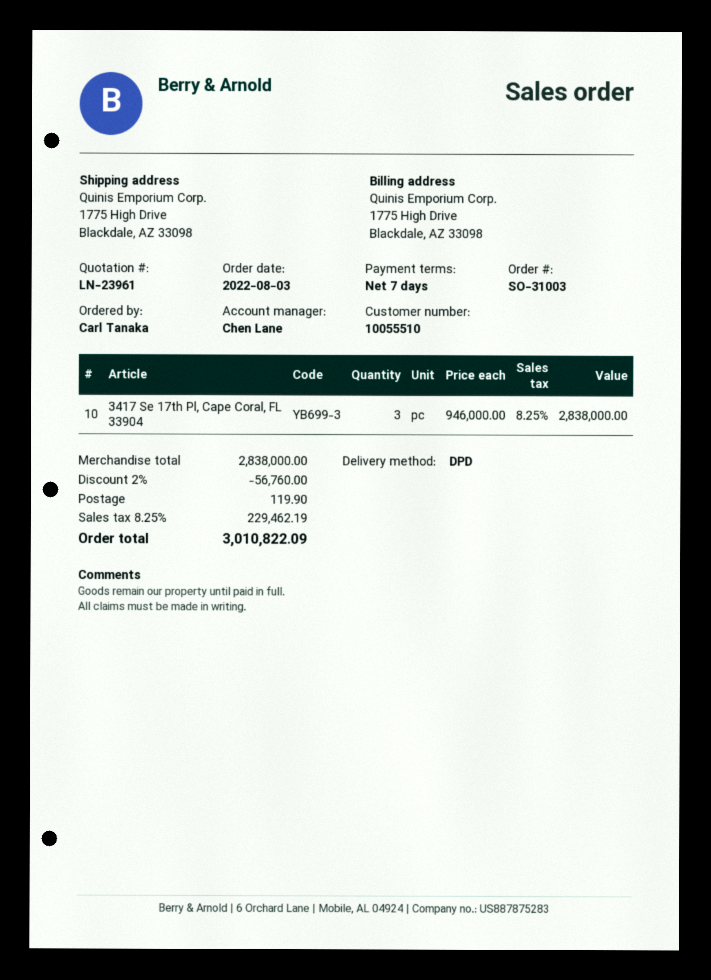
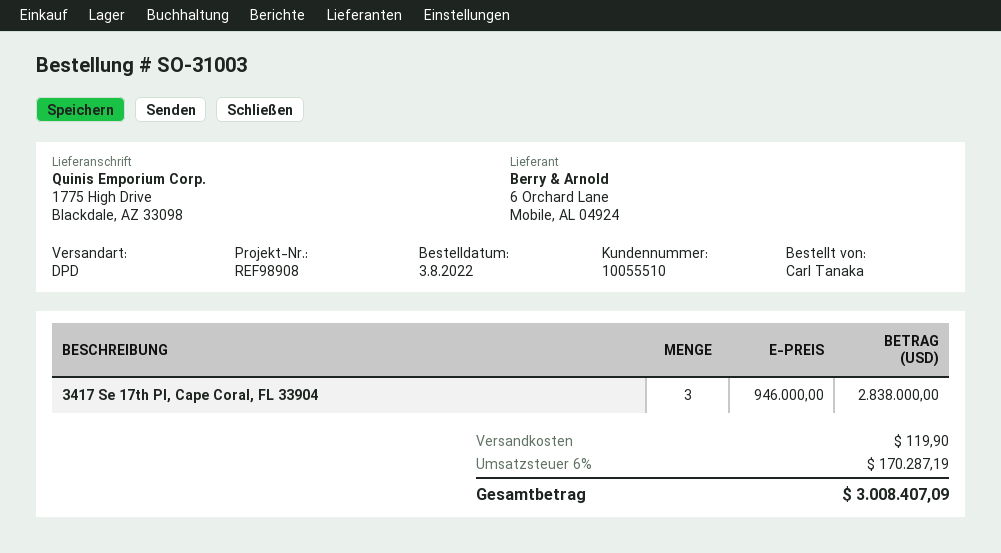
discount: 2% = 56760.00 -> none
tax: 8.25% = 229462.19 -> 6% = 170287.19
total: 3010822.09 -> 3008407.09

